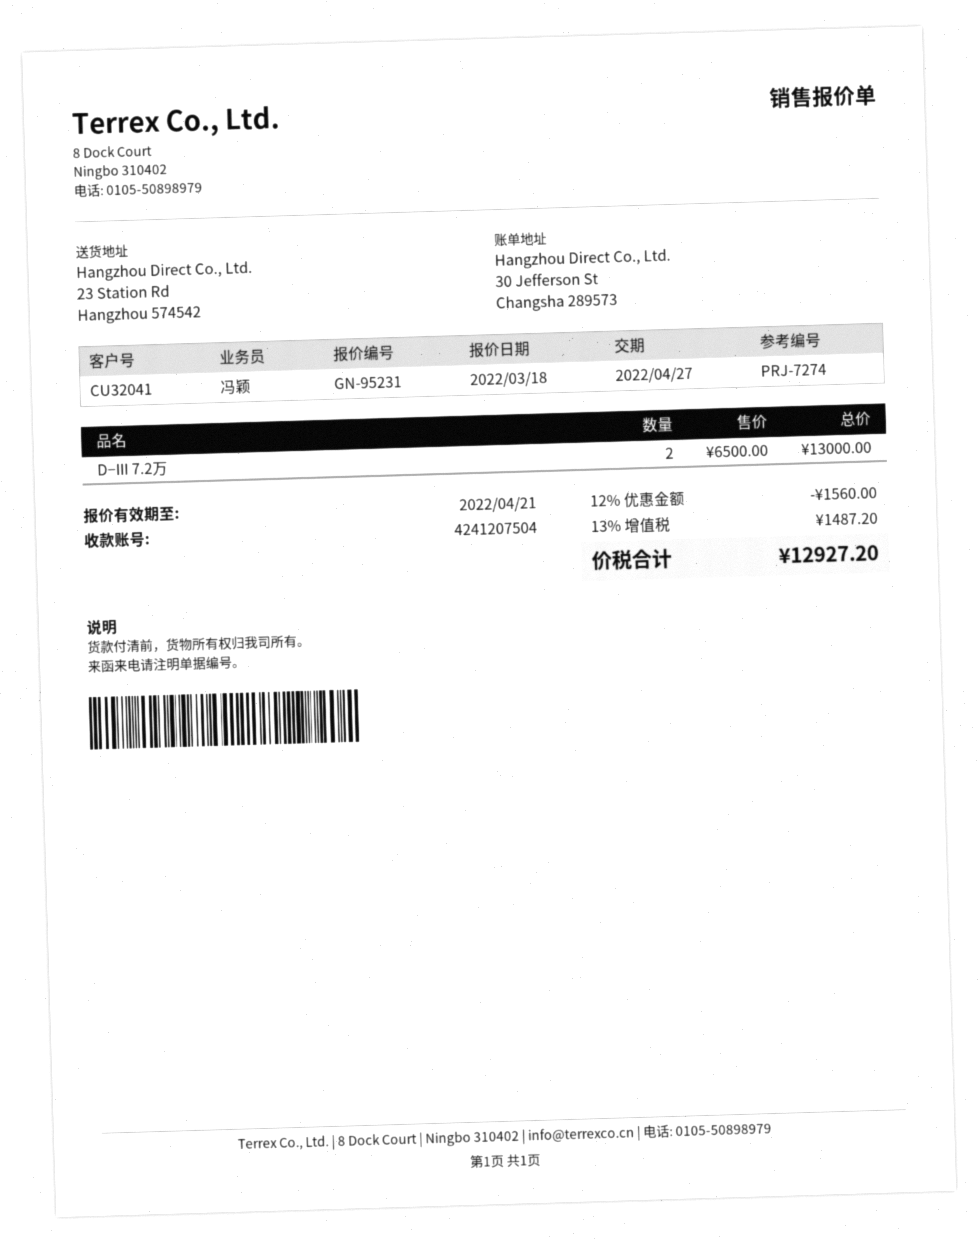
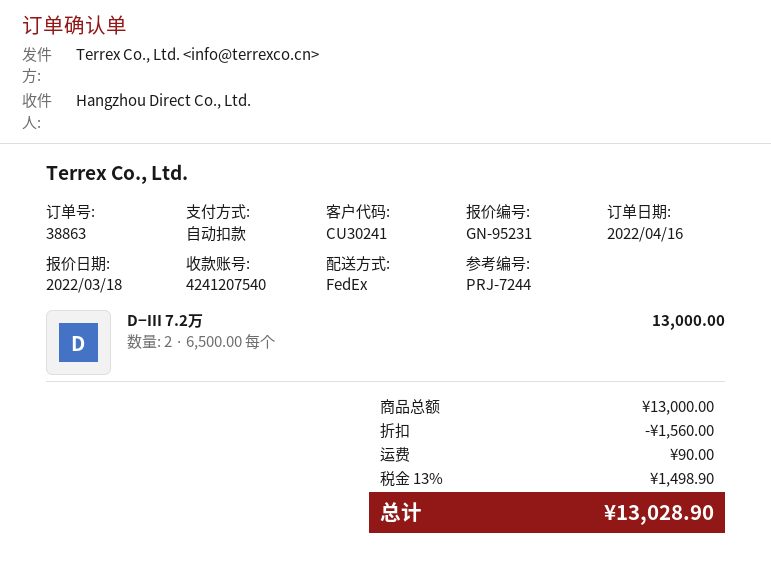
customer number: CU32041 -> CU30241
reference: PRJ-7274 -> PRJ-7244
bank account: 4241207504 -> 4241207540
shipping: none -> 90.00
tax: 13% = 1487.20 -> 13% = 1498.90
total: 12927.20 -> 13028.90

